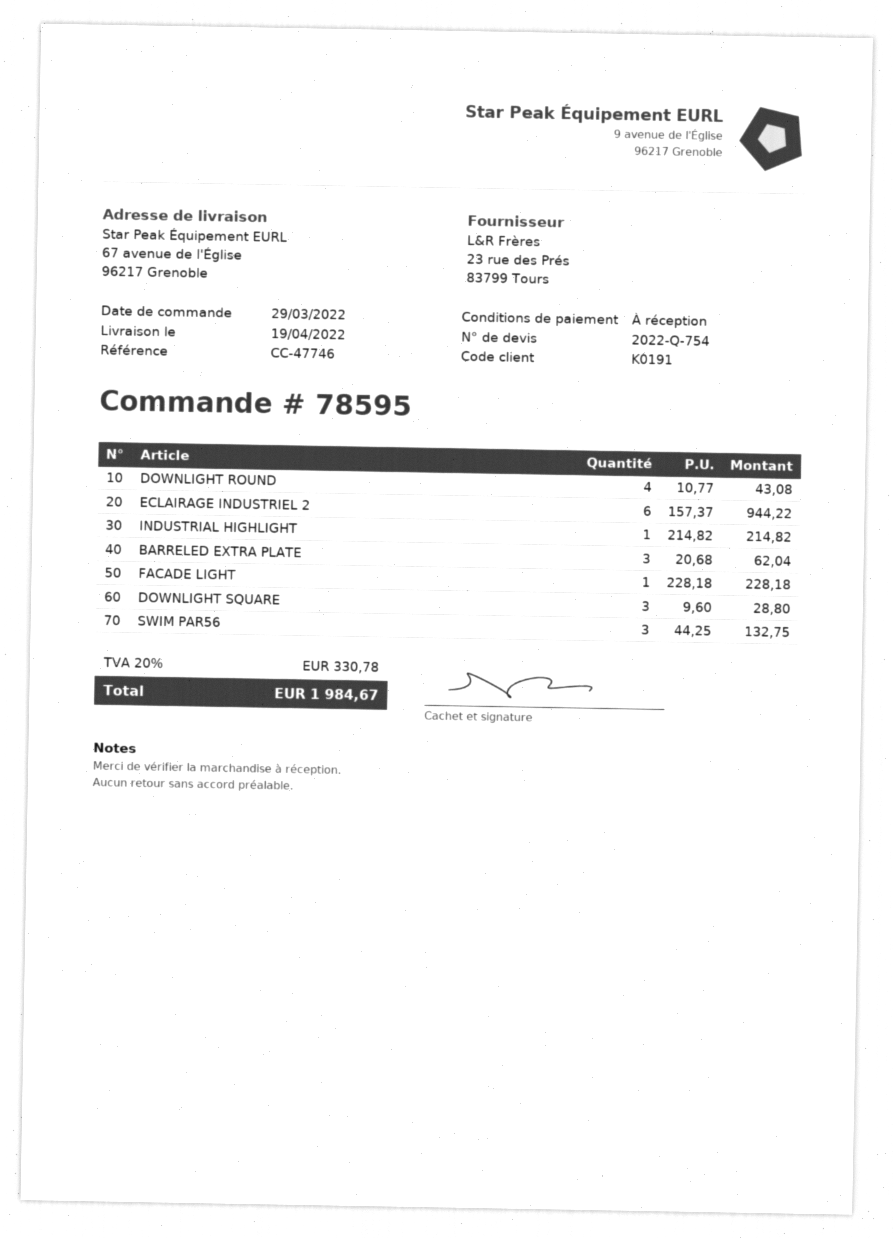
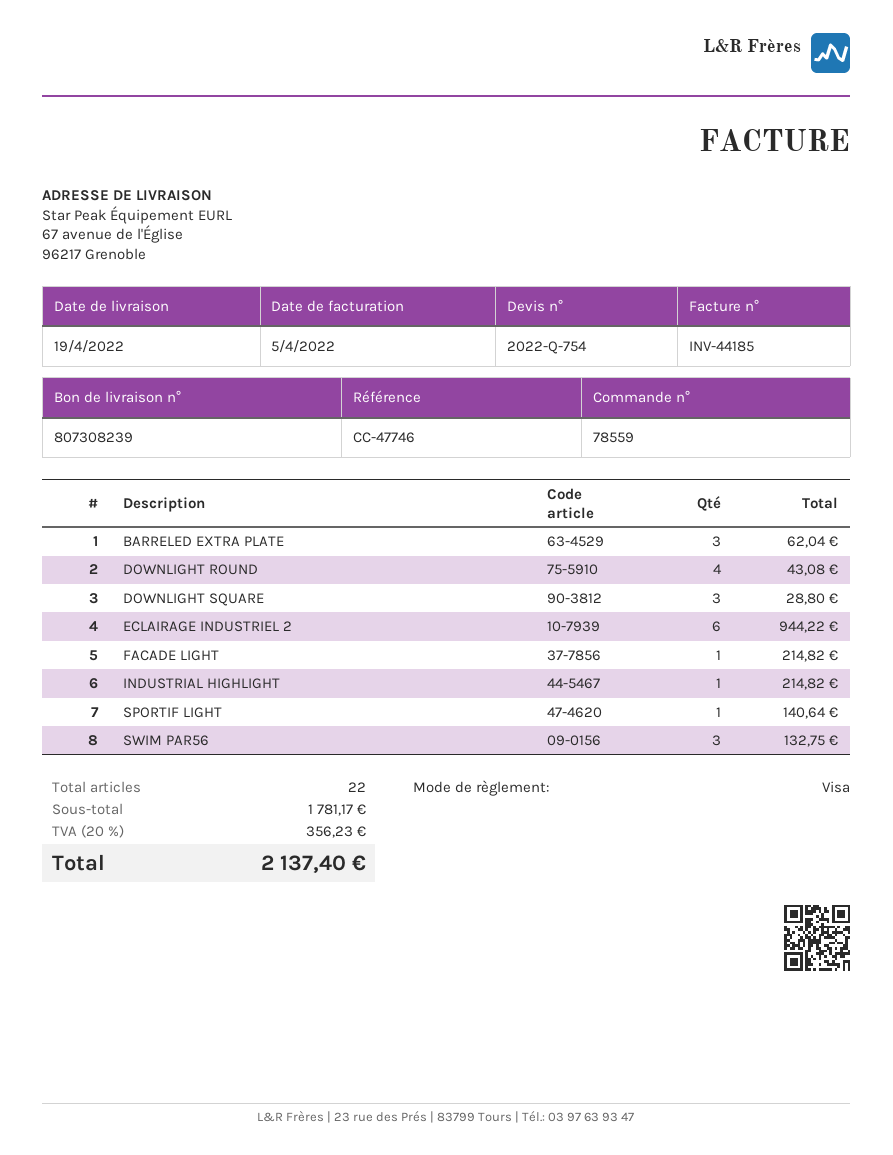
order number: 78595 -> 78559
FACADE LIGHT: 1 for 228.18 -> 1 for 214.82
SPORTIF LIGHT: none -> 1 for 140.64
tax: 20% = 330.78 -> 20% = 356.23
total: 1984.67 -> 2137.40

